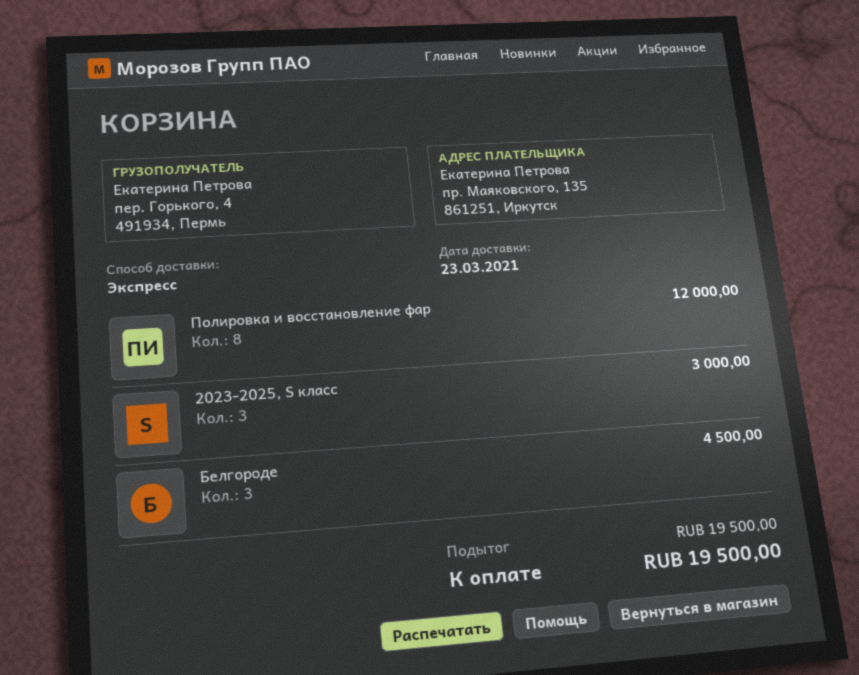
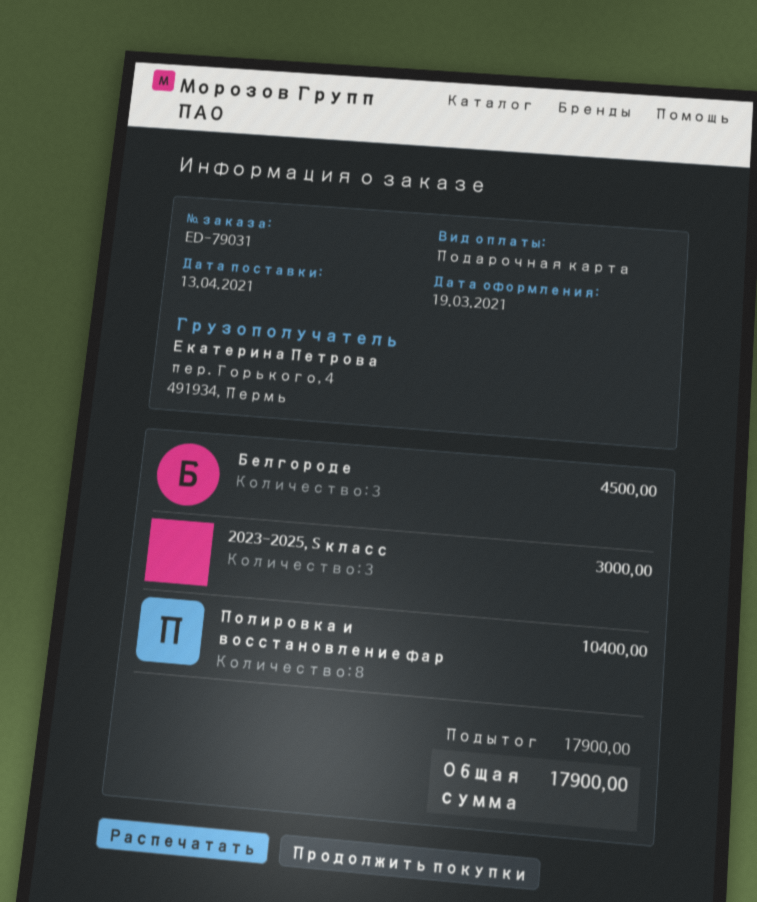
delivery date: 2021-03-23 -> 2021-04-13
Полировка и восстановление фар: 8 for 12000.00 -> 8 for 10400.00
subtotal: 19500.00 -> 17900.00
total: 19500.00 -> 17900.00

